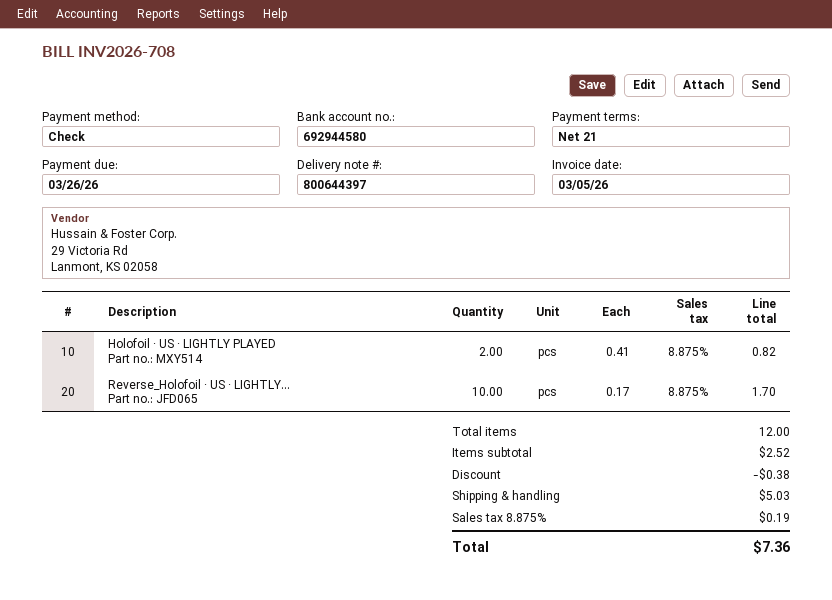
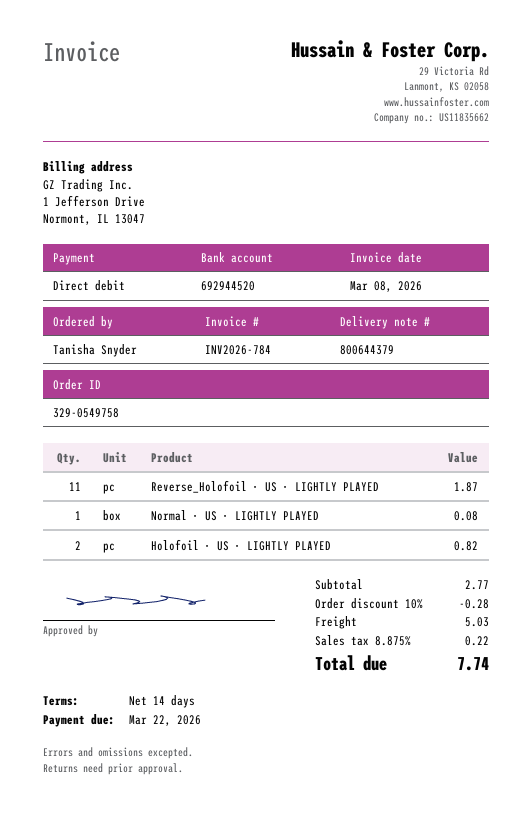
delivery note number: 800644397 -> 800644379
invoice number: INV2026-708 -> INV2026-784
invoice date: 2026-03-05 -> 2026-03-08
payment terms: 21 days -> 14 days
due date: 2026-03-26 -> 2026-03-22
payment method: cheque -> direct debit
bank account: 692944580 -> 692944520
Reverse_Holofoil · US · LIGHTLY...: 10 for 1.70 -> 11 for 1.87
Normal · US · LIGHTLY PLAYED: none -> 1 for 0.08
subtotal: 2.52 -> 2.77
discount: 0.38 -> 0.28
tax: 8.875% = 0.19 -> 8.875% = 0.22
total: 7.36 -> 7.74

